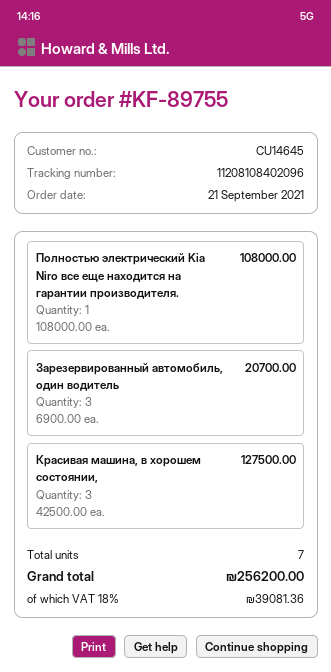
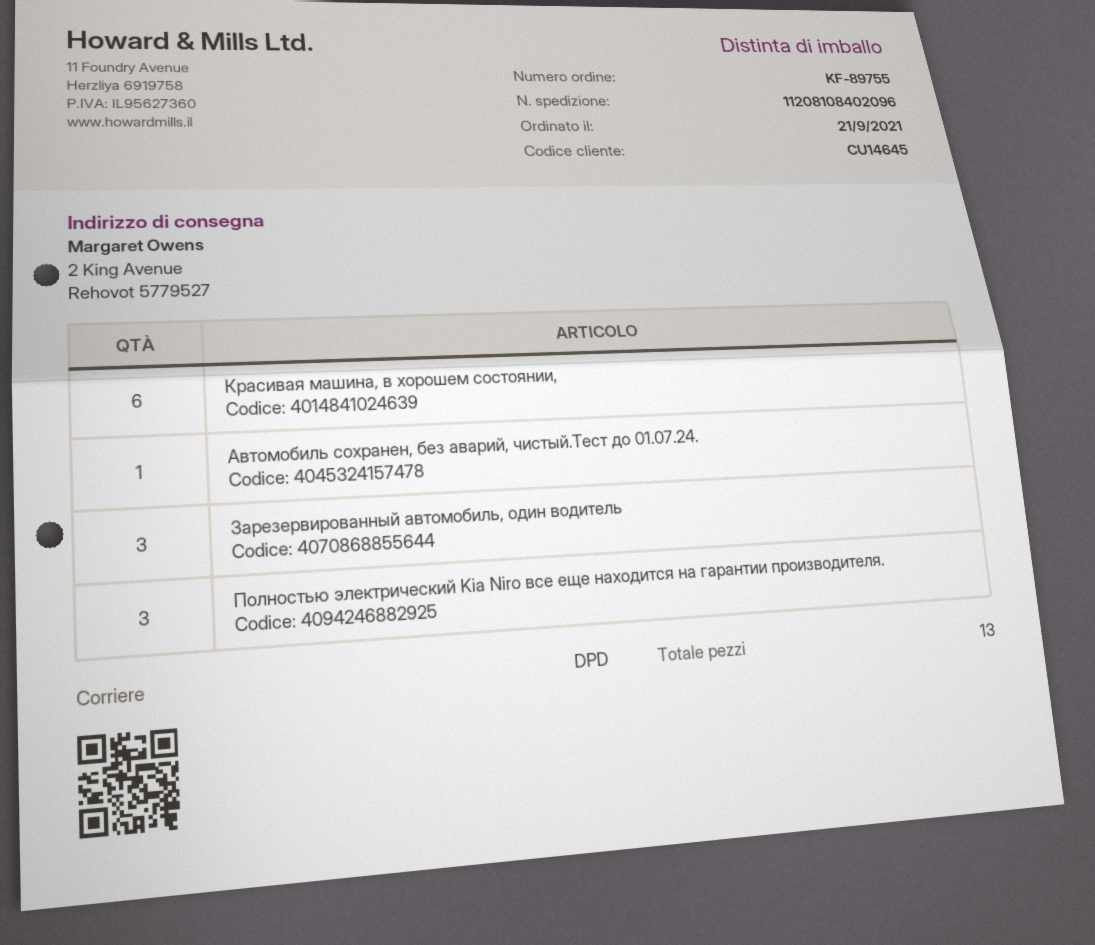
Полностью электрический Kia Niro все еще находится на гарантии производителя.: 1 -> 3
Красивая машина, в хорошем состоянии,: 3 -> 6
Автомобиль сохранен, без аварий, чистый.Тест до 01.07.24.: none -> 1
total quantity: 7 -> 13

